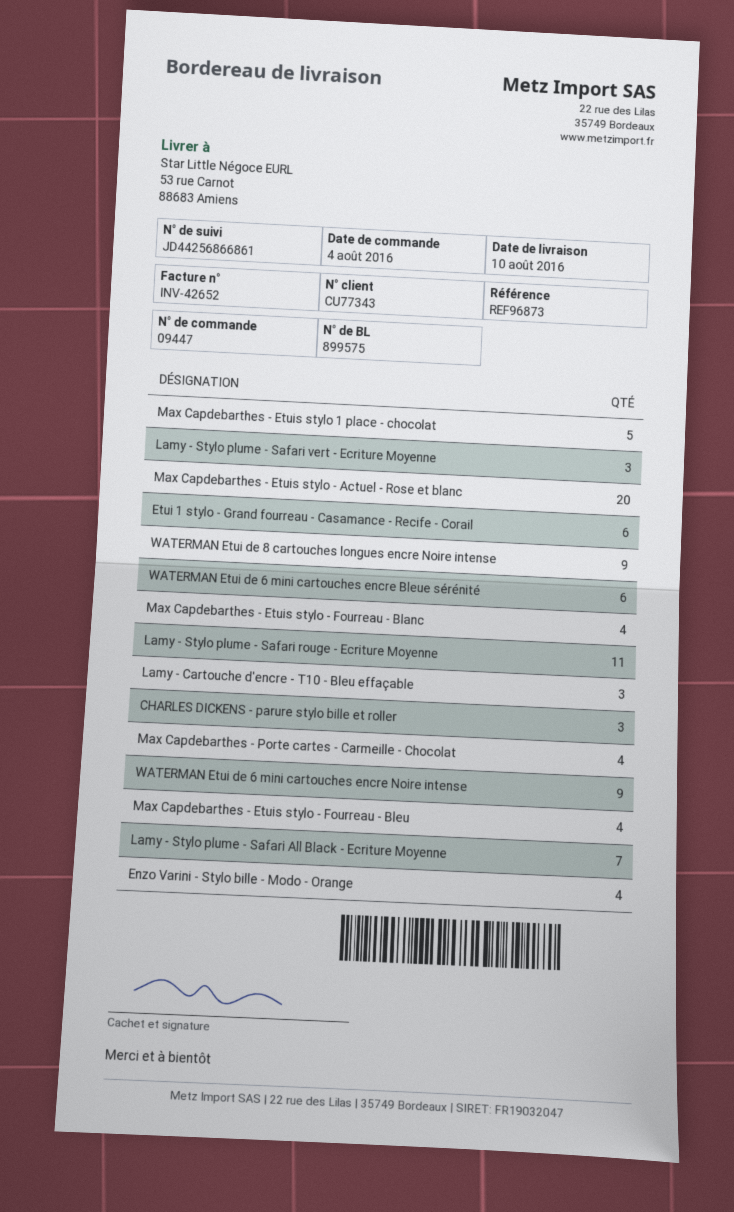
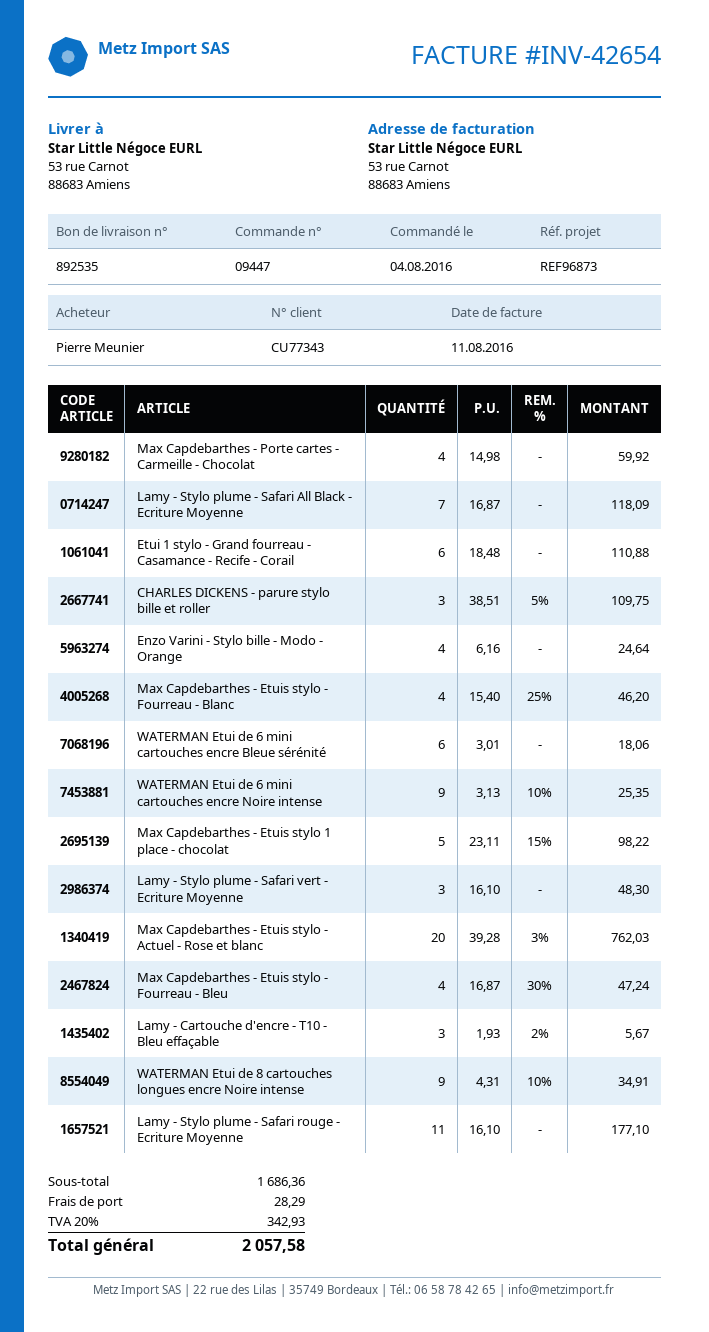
delivery note number: 899575 -> 892535
invoice number: INV-42652 -> INV-42654

